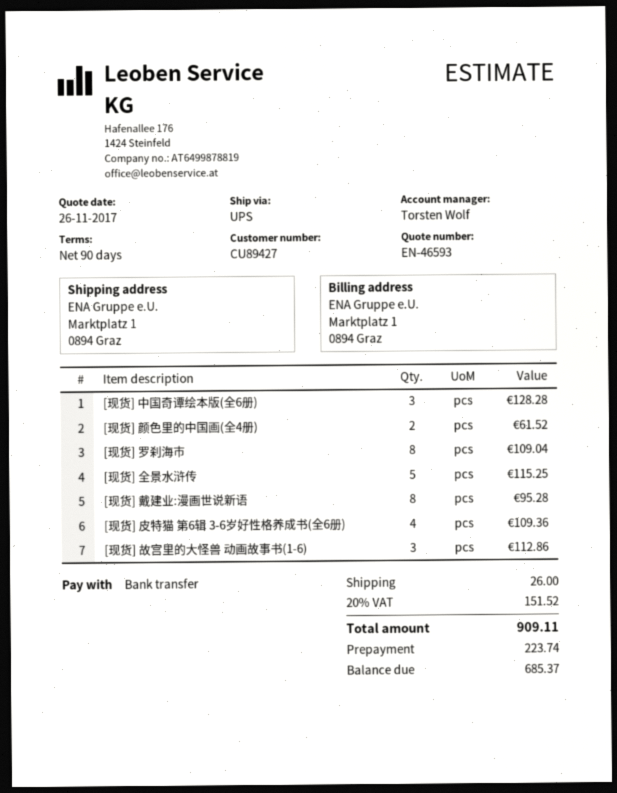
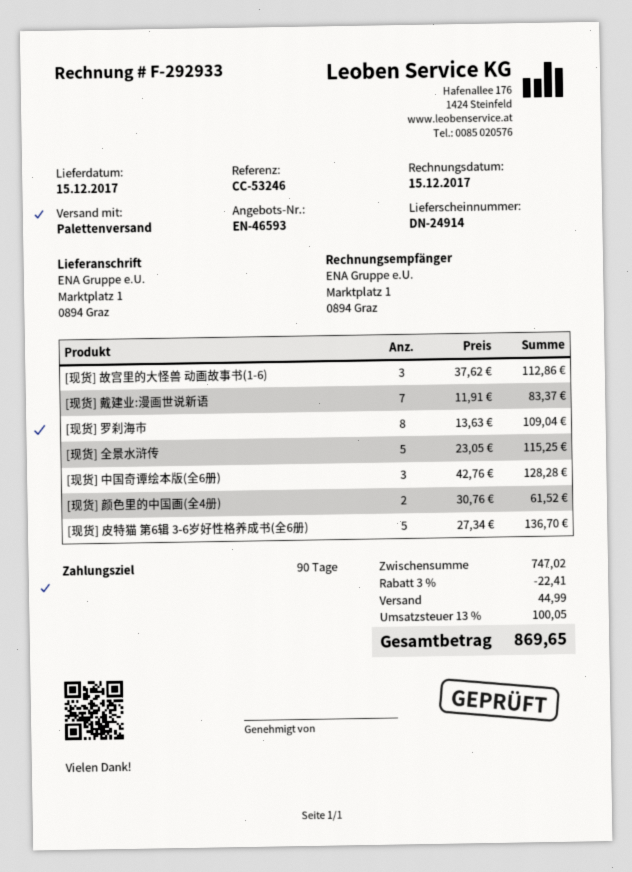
shipping method: UPS -> pallet freight
[现货] 戴建业:漫画世说新语: 8 for 95.28 -> 7 for 83.37
[现货] 皮特猫 第6辑 3-6岁好性格养成书(全6册): 4 for 109.36 -> 5 for 136.70
discount: none -> 3% = 22.41
shipping: 26.00 -> 44.99
tax: 20% = 151.52 -> 13% = 100.05
total: 909.11 -> 869.65

